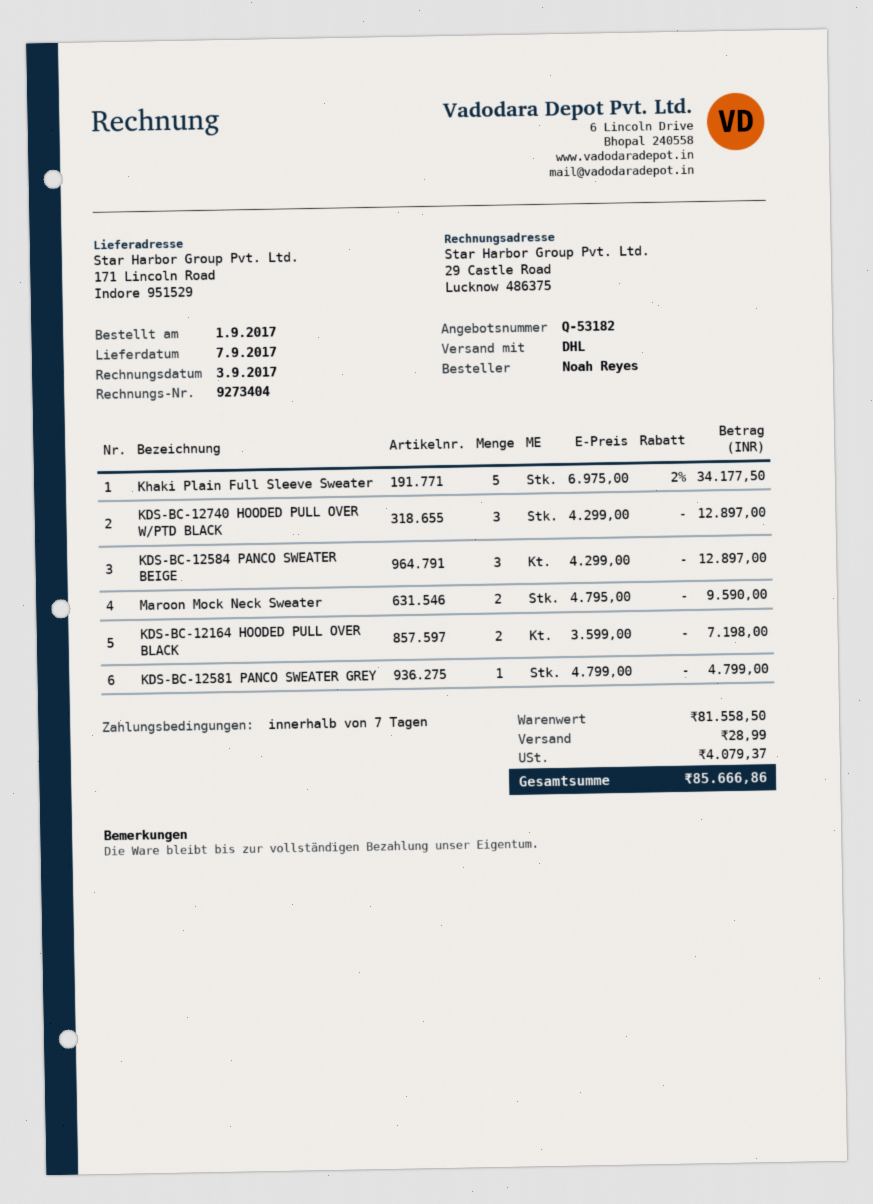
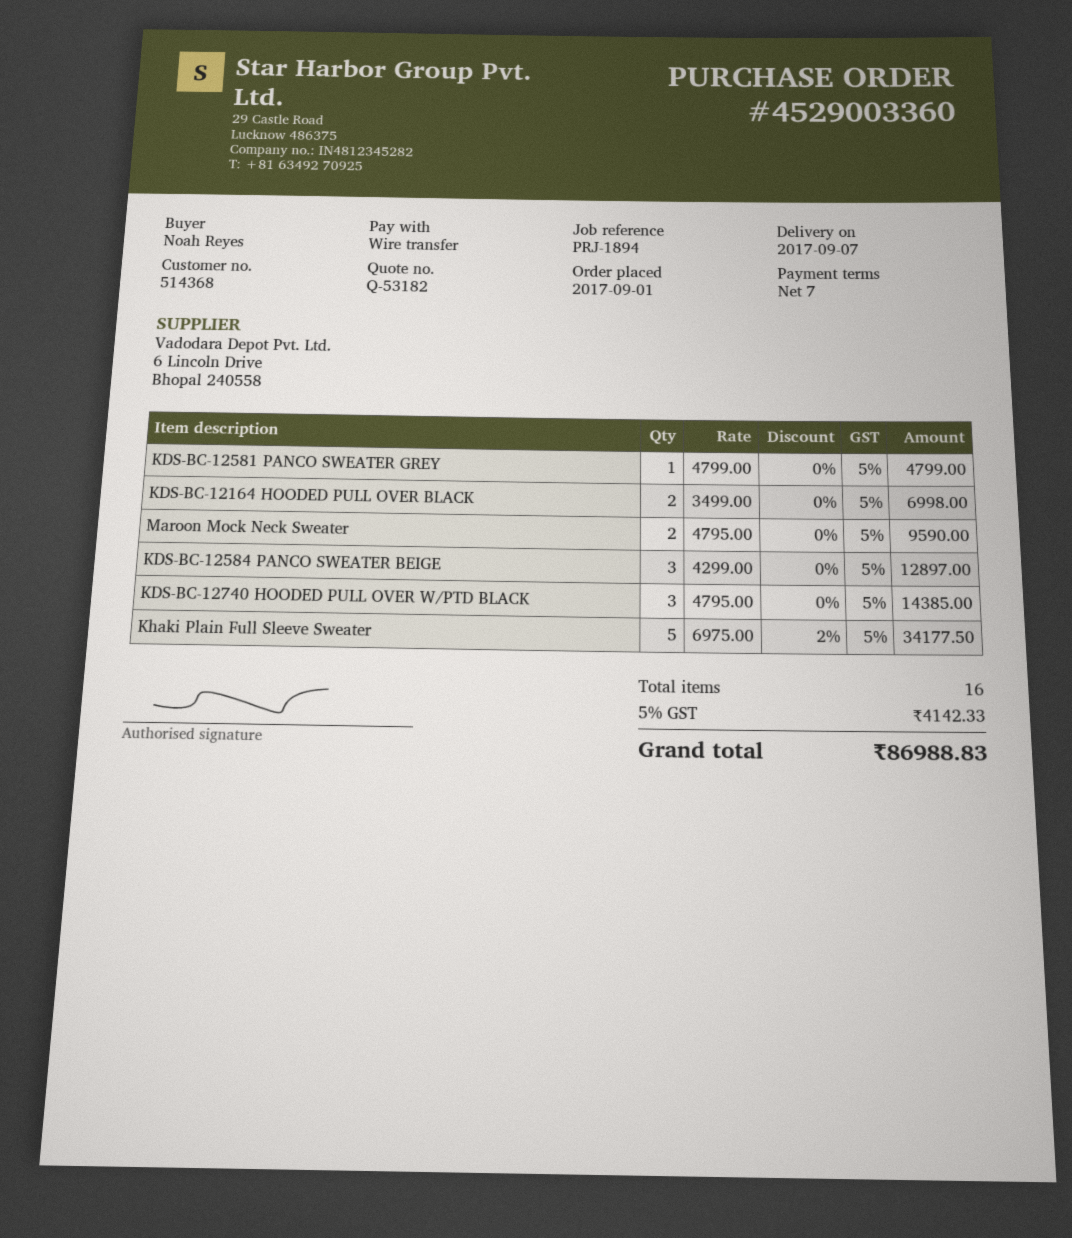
KDS-BC-12740 HOODED PULL OVER W/PTD BLACK: 3 x 4299.00 = 12897.00 -> 3 x 4795.00 = 14385.00
KDS-BC-12164 HOODED PULL OVER BLACK: 2 x 3599.00 = 7198.00 -> 2 x 3499.00 = 6998.00
shipping: 28.99 -> none
tax: 4079.37 -> 4142.33
total: 85666.86 -> 86988.83

